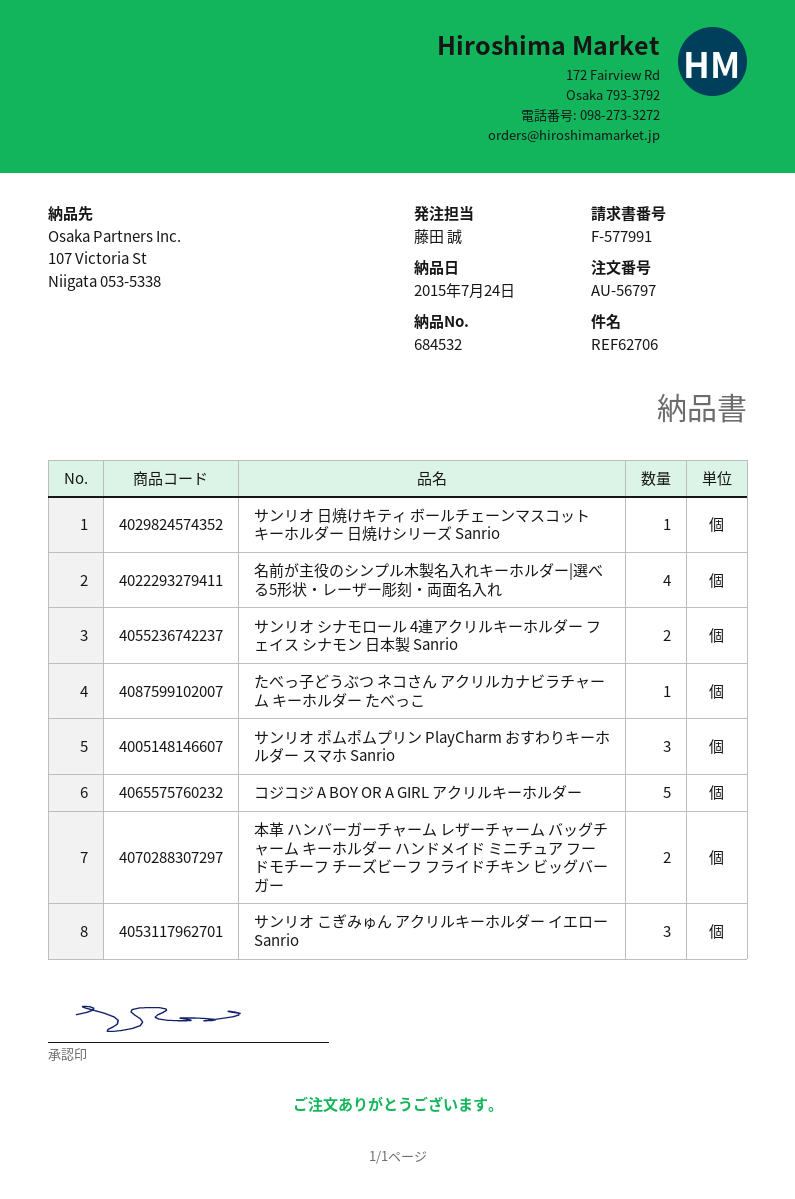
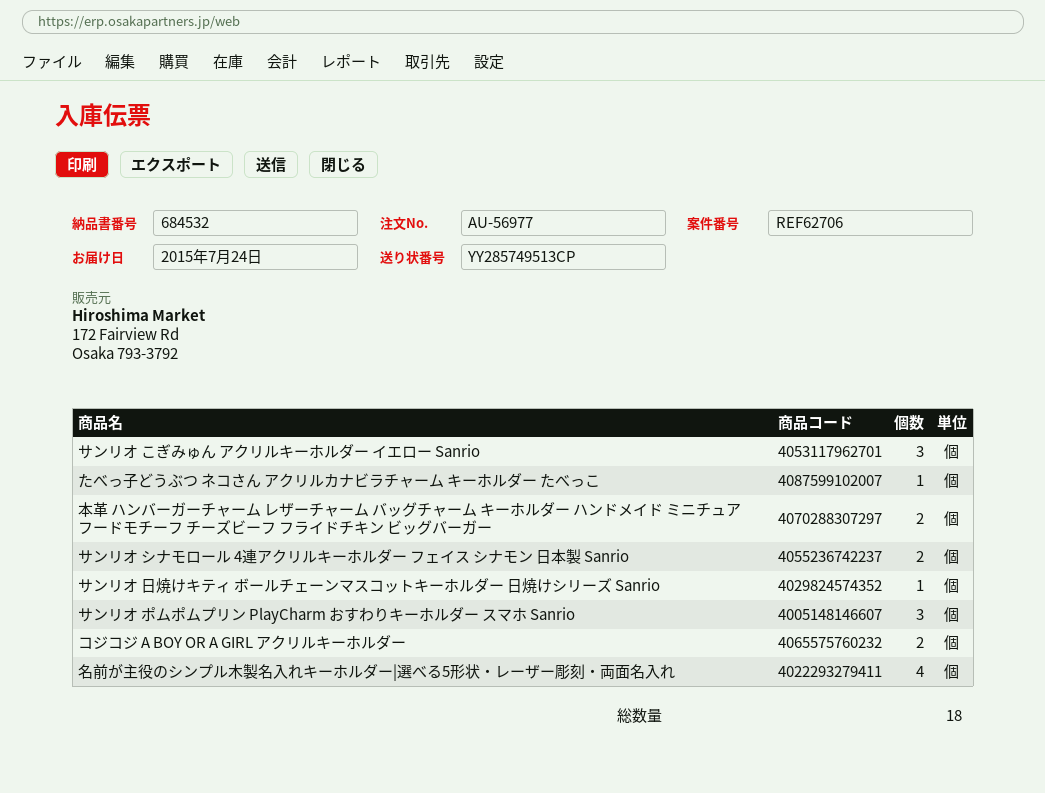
order number: AU-56797 -> AU-56977
コジコジ A BOY OR A GIRL アクリルキーホルダー: 5 -> 2

